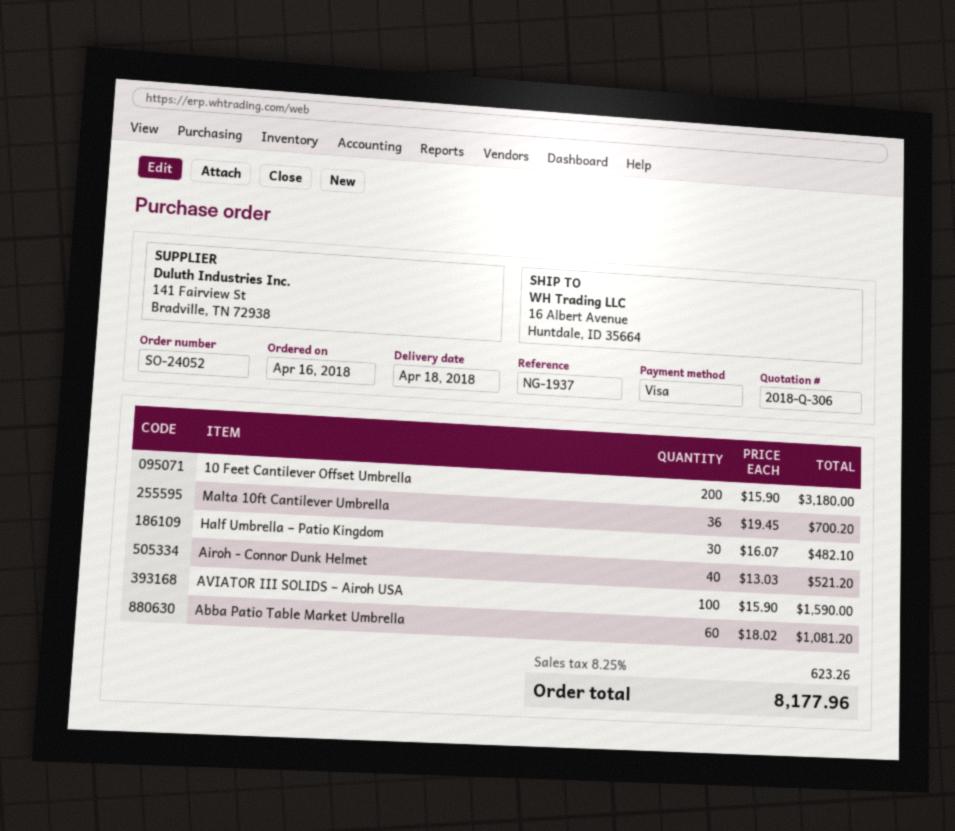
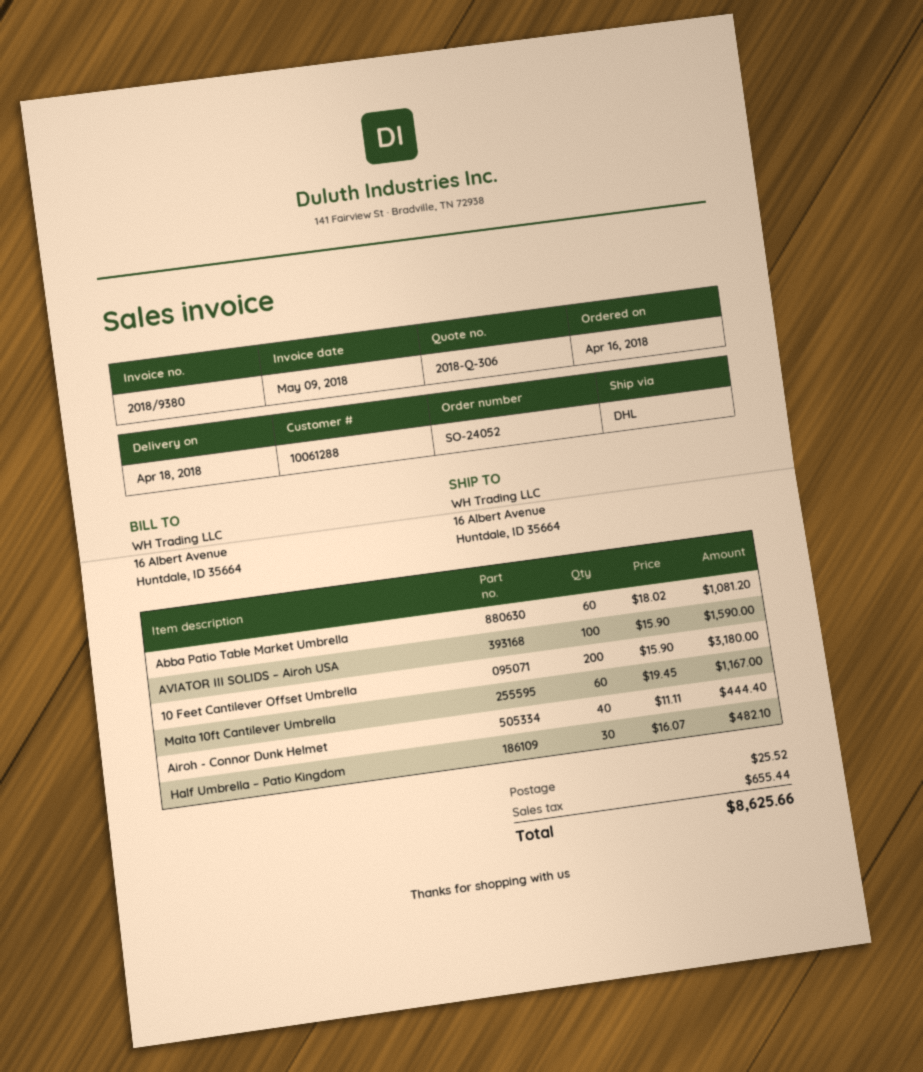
Malta 10ft Cantilever Umbrella: 36 x 19.45 = 700.20 -> 60 x 19.45 = 1167.00
Airoh - Connor Dunk Helmet: 40 x 13.03 = 521.20 -> 40 x 11.11 = 444.40
shipping: none -> 25.52
tax: 623.26 -> 655.44
total: 8177.96 -> 8625.66

